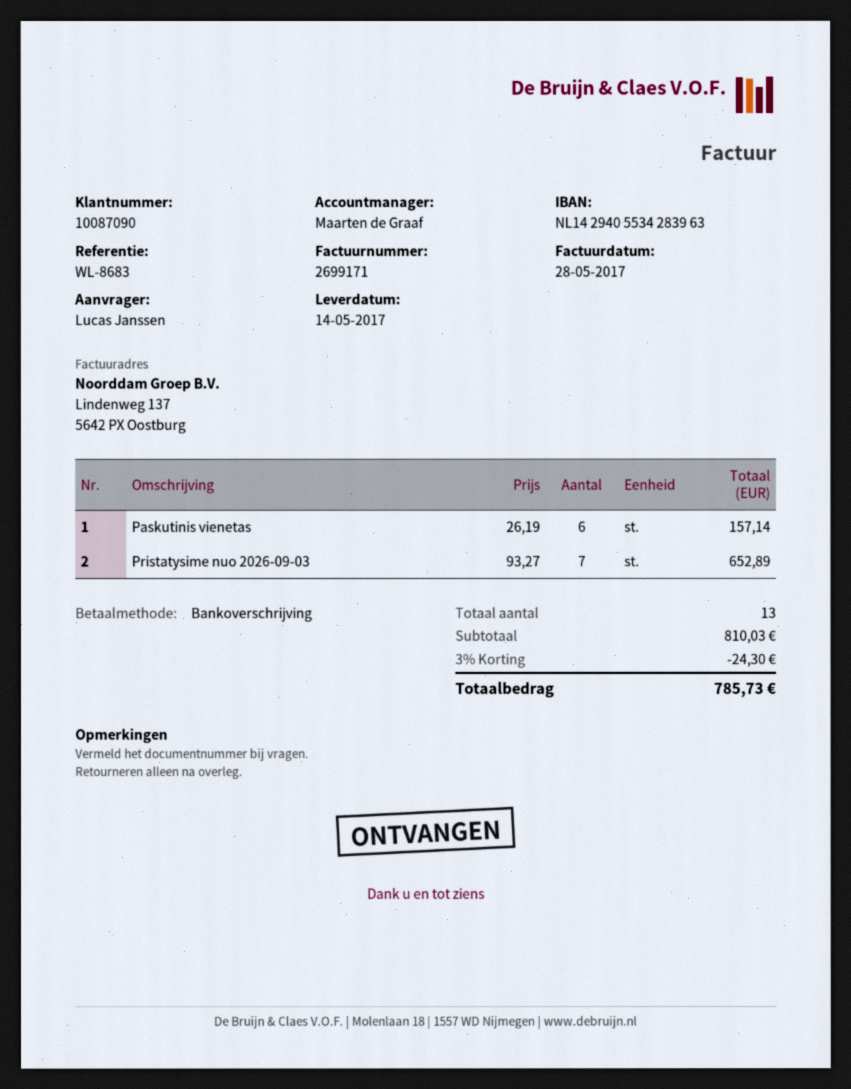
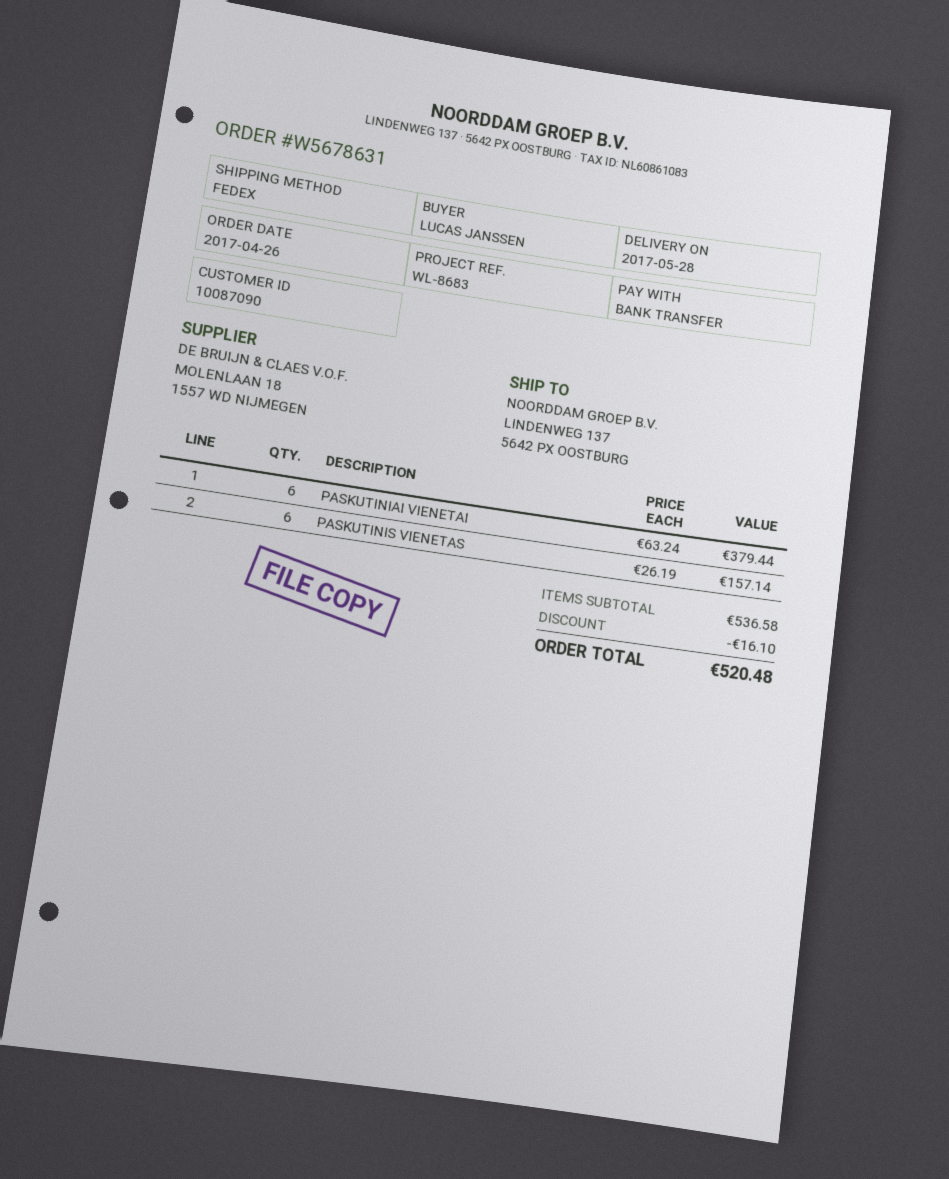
delivery date: 2017-05-14 -> 2017-05-28
Pristatysime nuo 2026‑09‑03: 7 x 93.27 = 652.89 -> none
PASKUTINIAI VIENETAI: none -> 6 x 63.24 = 379.44
subtotal: 810.03 -> 536.58
discount: 24.30 -> 16.10
total: 785.73 -> 520.48

